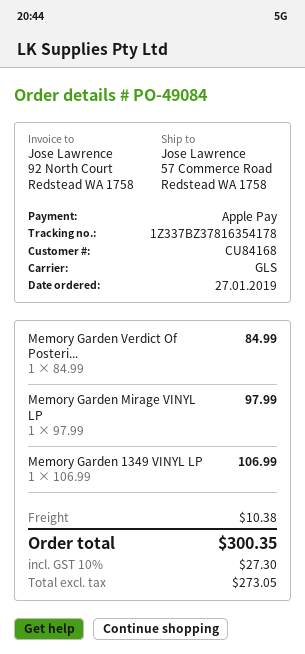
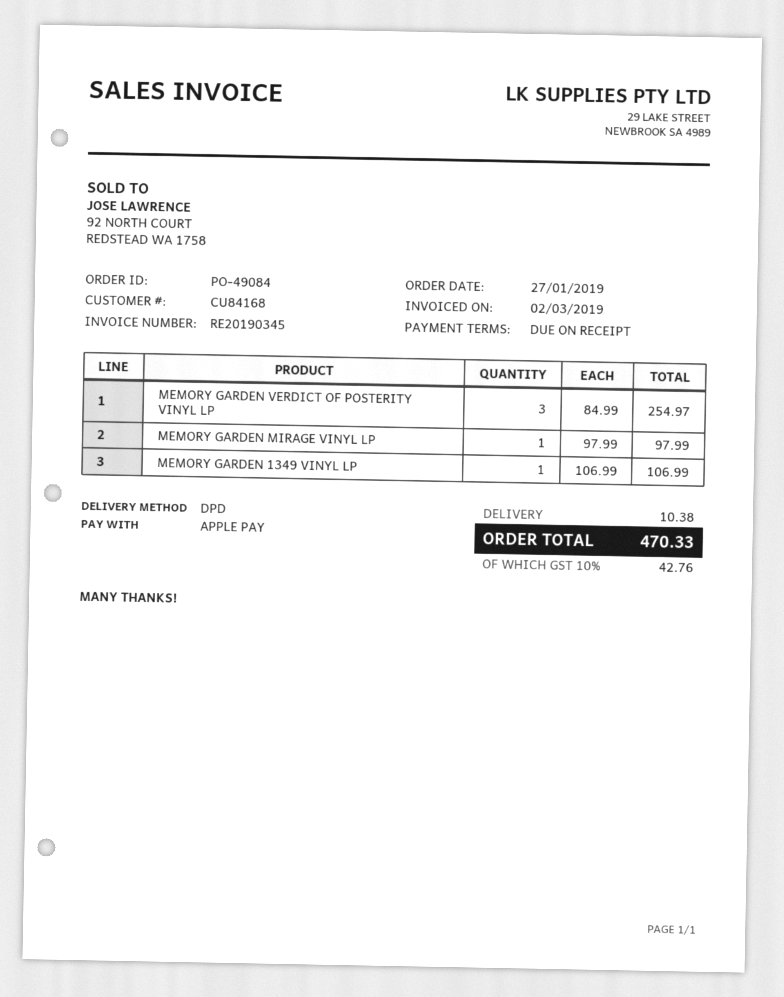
shipping method: GLS -> DPD
Memory Garden Verdict Of Posteri...: 1 x 84.99 = 84.99 -> 3 x 84.99 = 254.97
tax: 10% = 27.30 -> 10% = 42.76
total: 300.35 -> 470.33

